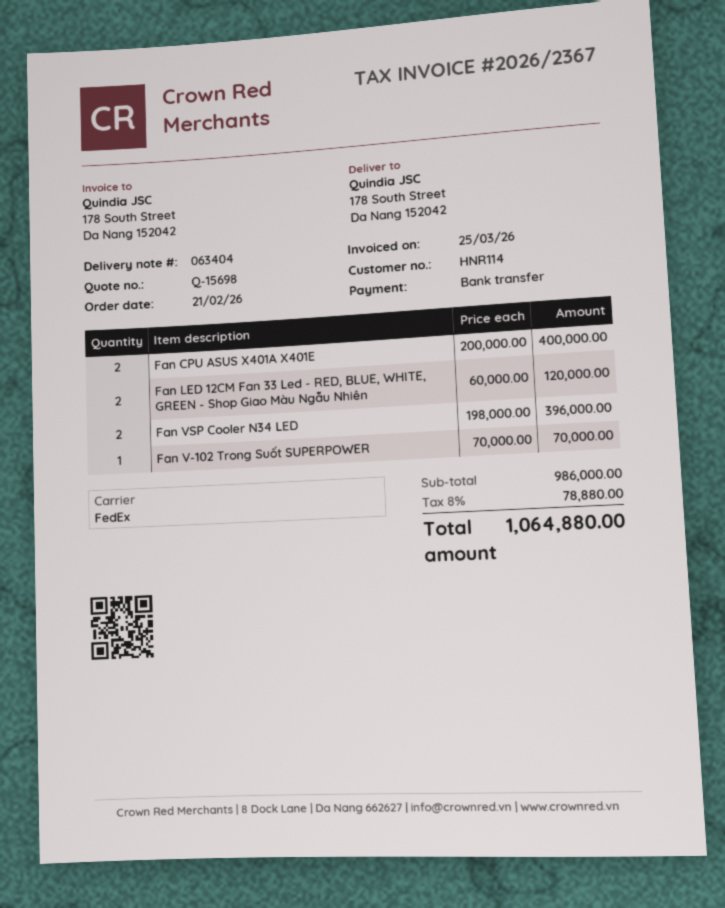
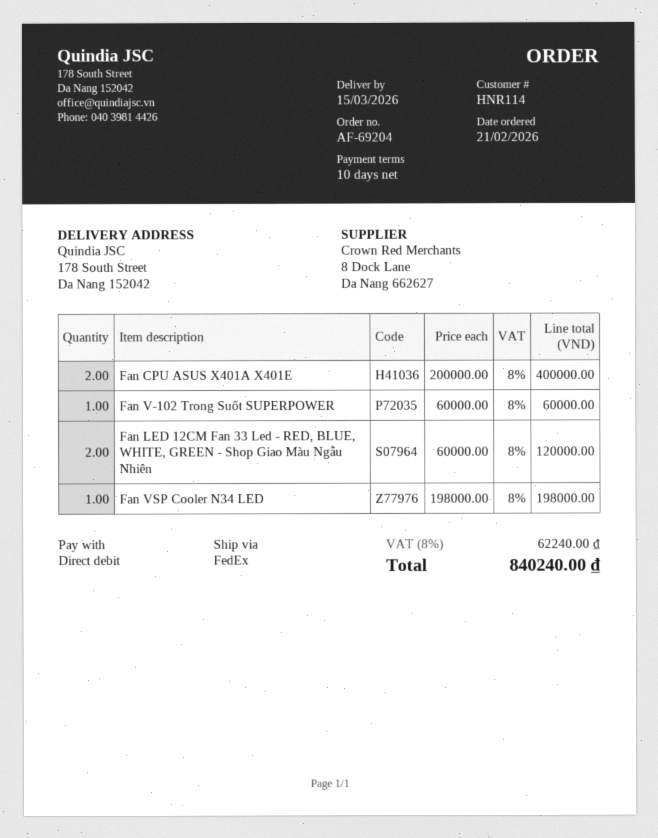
payment method: bank transfer -> direct debit
Fan VSP Cooler N34 LED: 2 x 198000.00 = 396000.00 -> 1 x 198000.00 = 198000.00
Fan V-102 Trong Suốt SUPERPOWER: 1 x 70000.00 = 70000.00 -> 1 x 60000.00 = 60000.00
tax: 8% = 78880.00 -> 8% = 62240.00
total: 1064880.00 -> 840240.00

